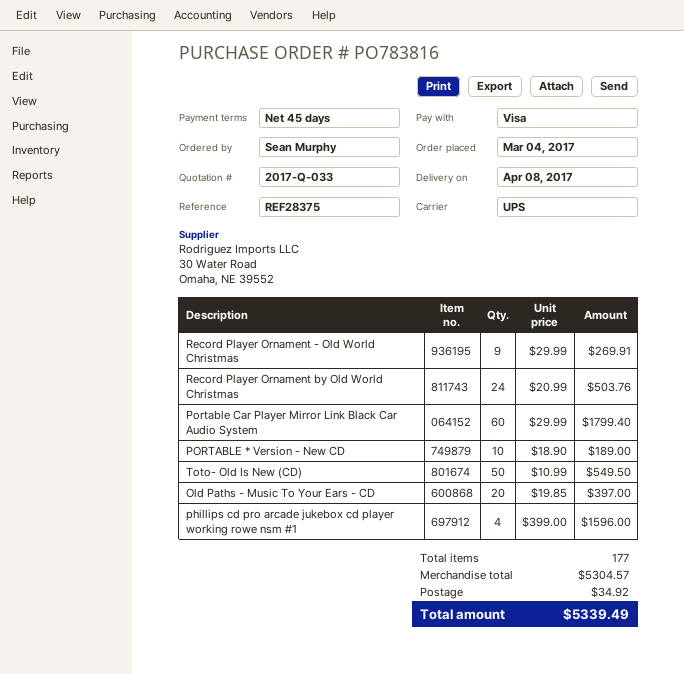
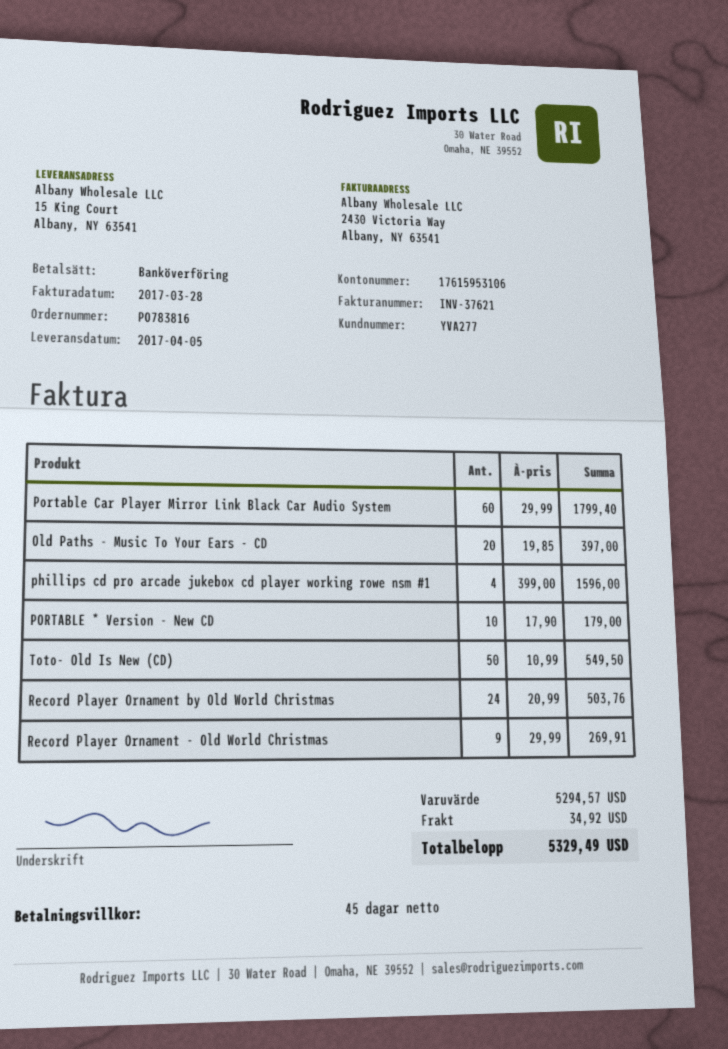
delivery date: 2017-04-08 -> 2017-04-05
payment method: Visa -> bank transfer
PORTABLE * Version - New CD: 10 x 18.90 = 189.00 -> 10 x 17.90 = 179.00
subtotal: 5304.57 -> 5294.57
total: 5339.49 -> 5329.49

